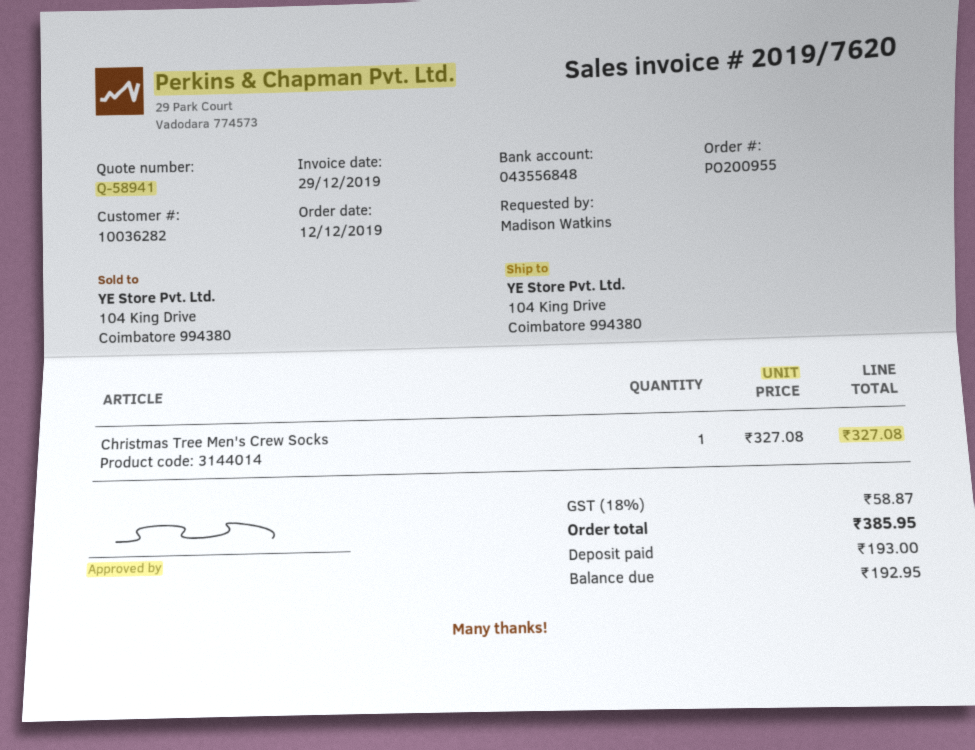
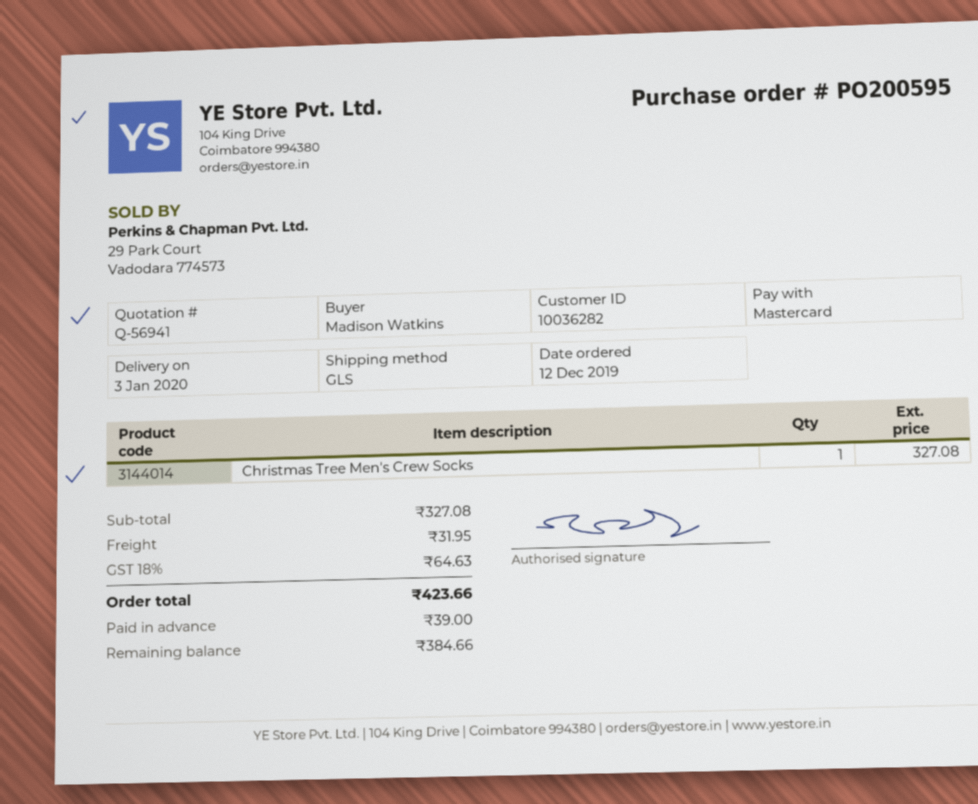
quote number: Q-58941 -> Q-56941
order number: PO200955 -> PO200595
shipping: none -> 31.95
tax: 18% = 58.87 -> 18% = 64.63
total: 385.95 -> 423.66
deposit: 193.00 -> 39.00
balance: 192.95 -> 384.66

